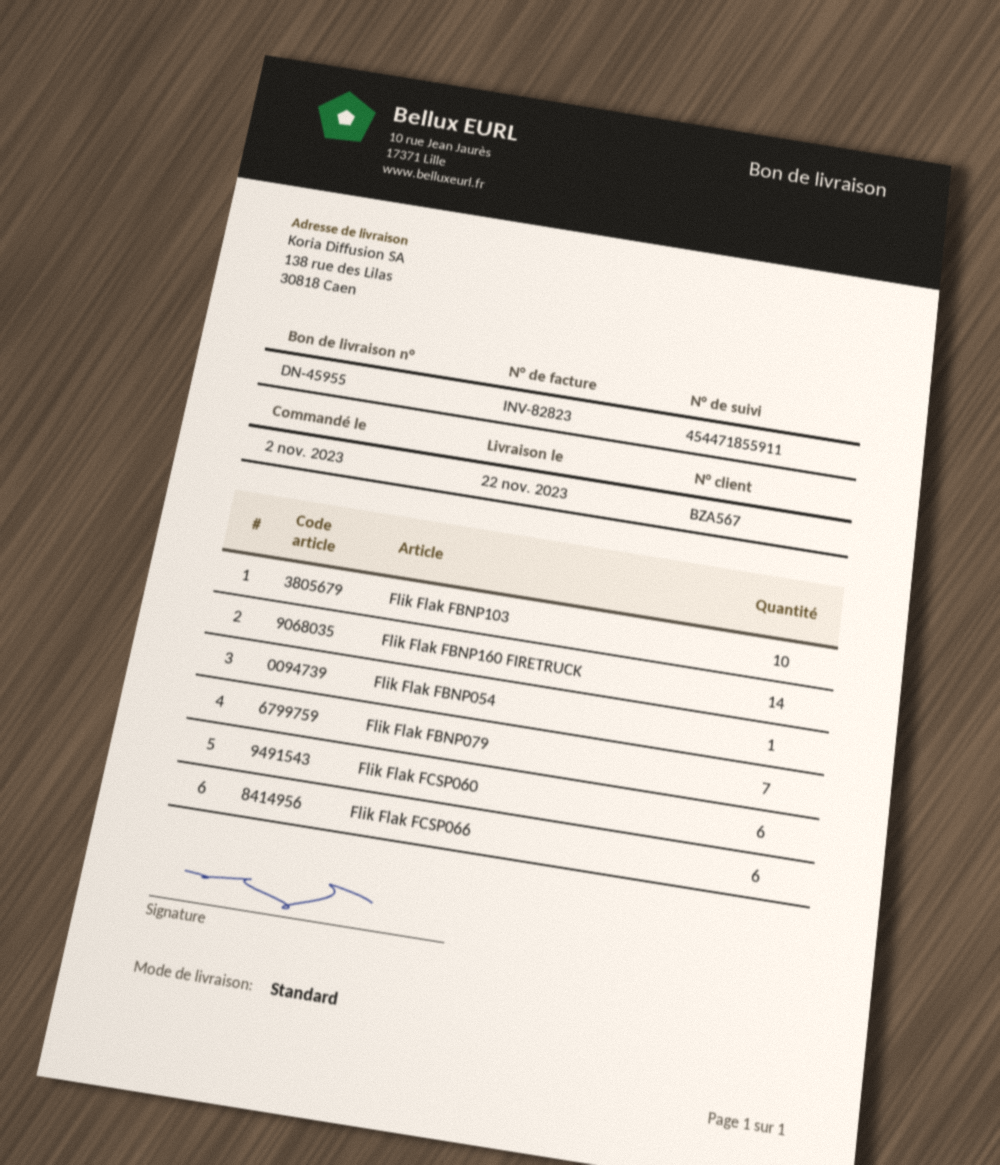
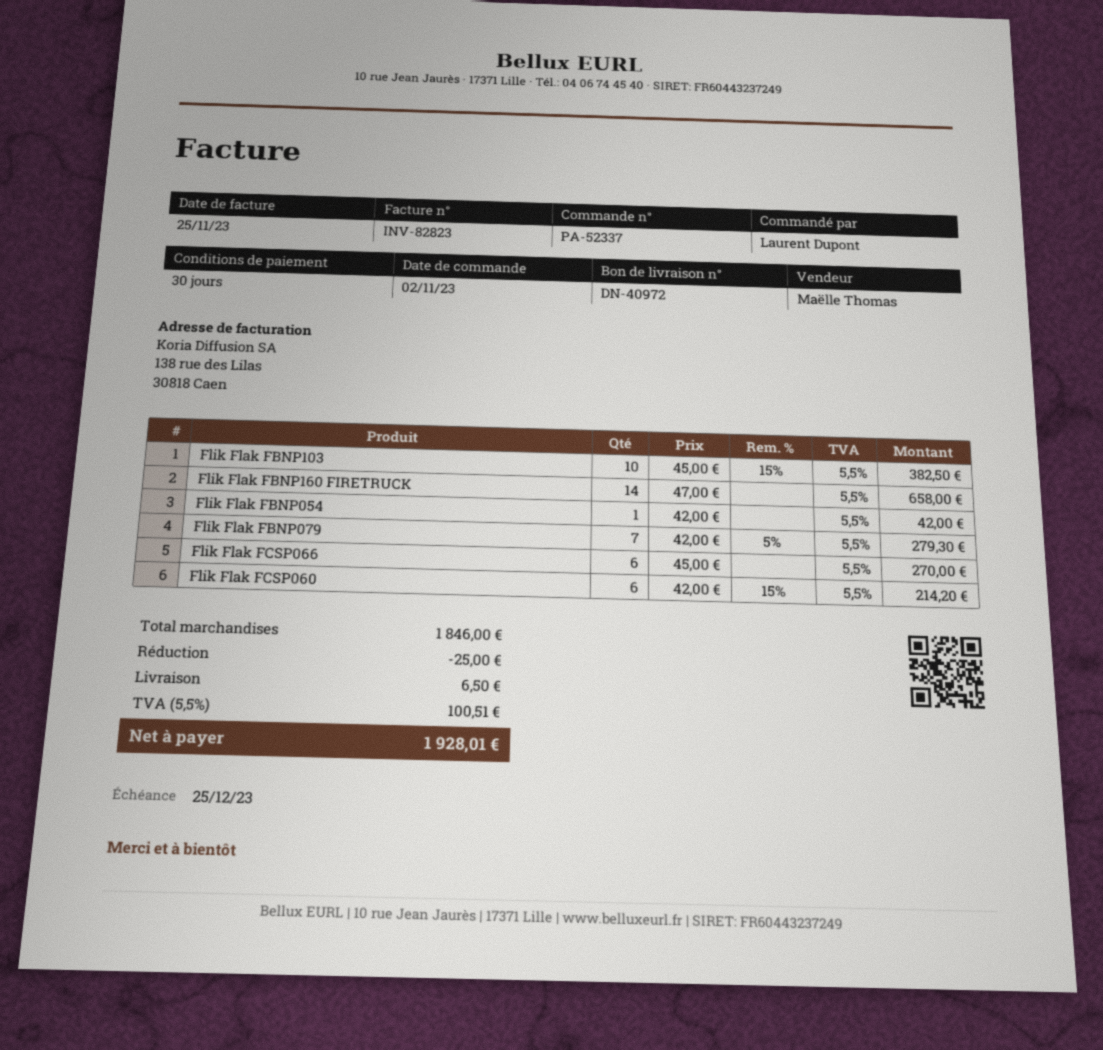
delivery note number: DN-45955 -> DN-40972

